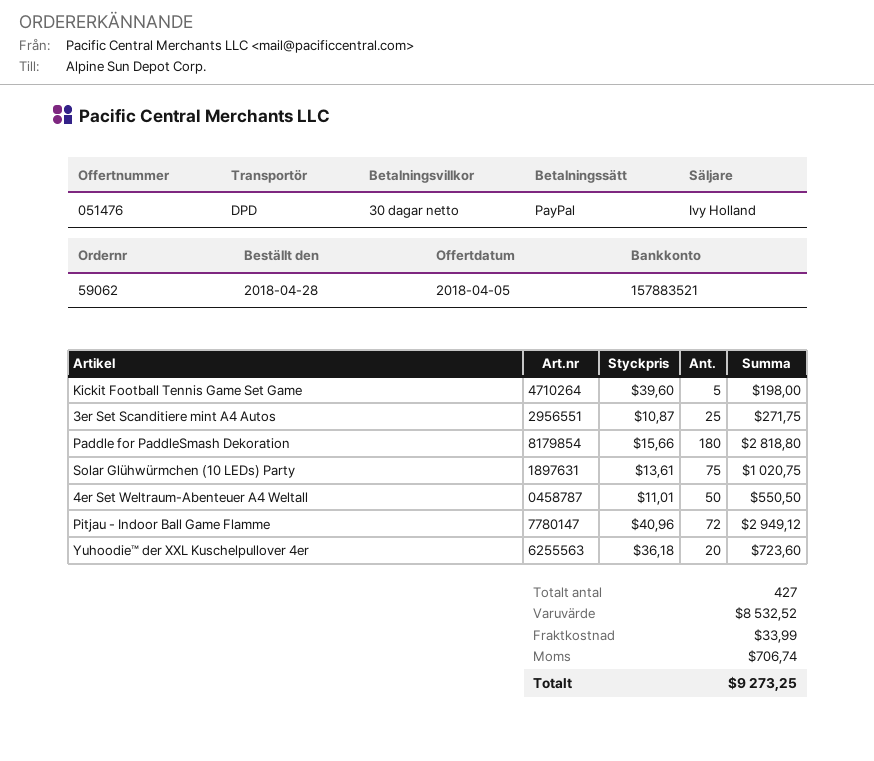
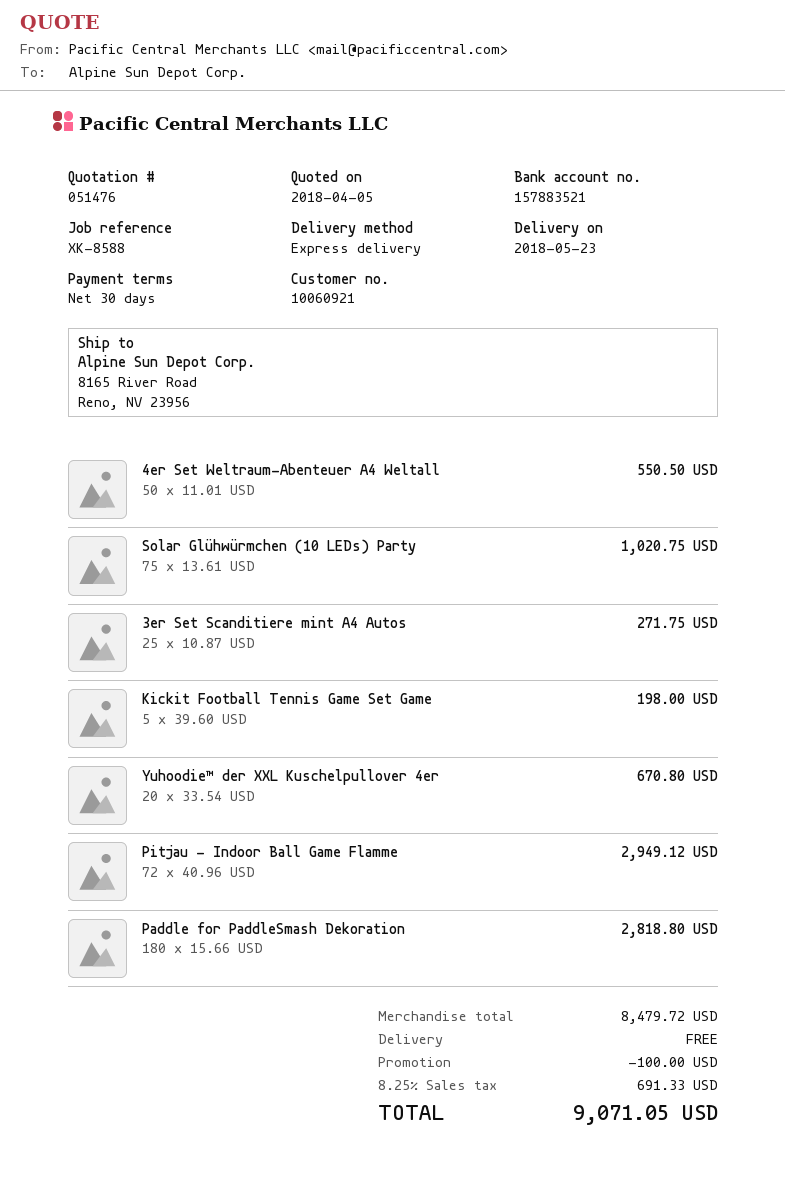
shipping method: DPD -> express
Yuhoodie™ der XXL Kuschelpullover 4er: 20 x 36.18 = 723.60 -> 20 x 33.54 = 670.80
subtotal: 8532.52 -> 8479.72
discount: none -> 100.00
shipping: 33.99 -> 0.00
tax: 706.74 -> 691.33
total: 9273.25 -> 9071.05

